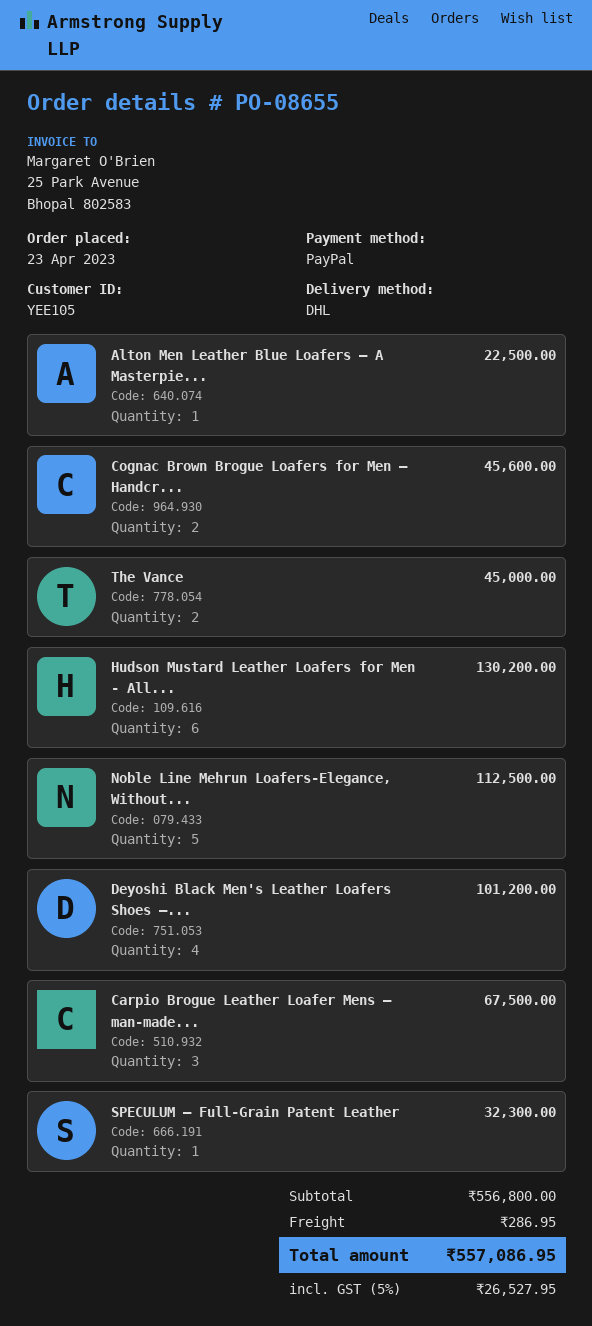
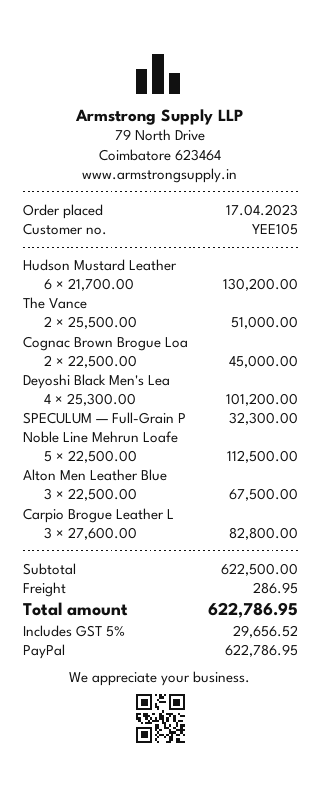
order date: 2023-04-23 -> 2023-04-17
Alton Men Leather Blue Loafers – A Masterpie...: 1 for 22500.00 -> 3 for 67500.00
Cognac Brown Brogue Loafers for Men – Handcr...: 2 for 45600.00 -> 2 for 45000.00
The Vance: 2 for 45000.00 -> 2 for 51000.00
Carpio Brogue Leather Loafer Mens – man-made...: 3 for 67500.00 -> 3 for 82800.00
subtotal: 556800.00 -> 622500.00
tax: 5% = 26527.95 -> 5% = 29656.52
total: 557086.95 -> 622786.95

